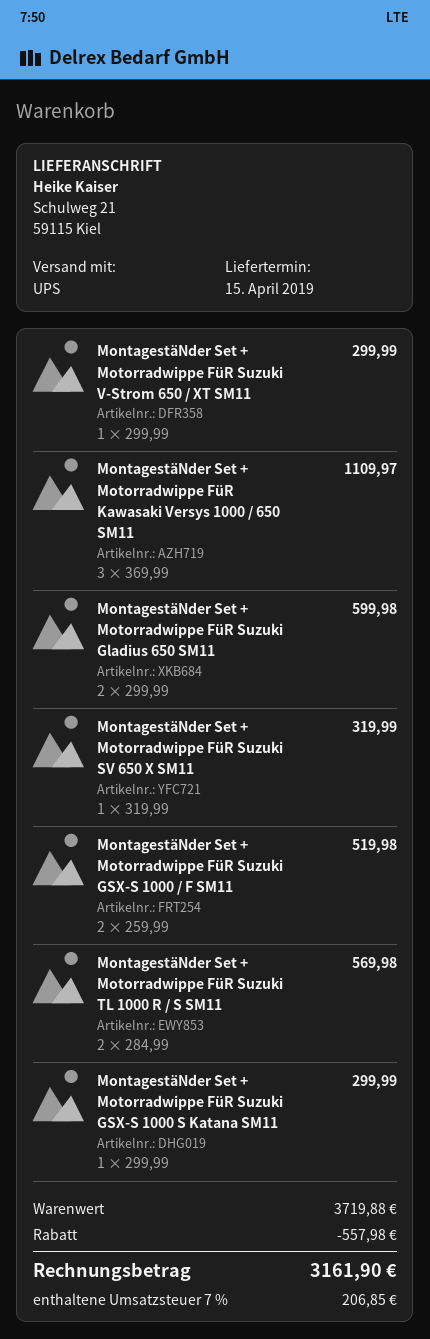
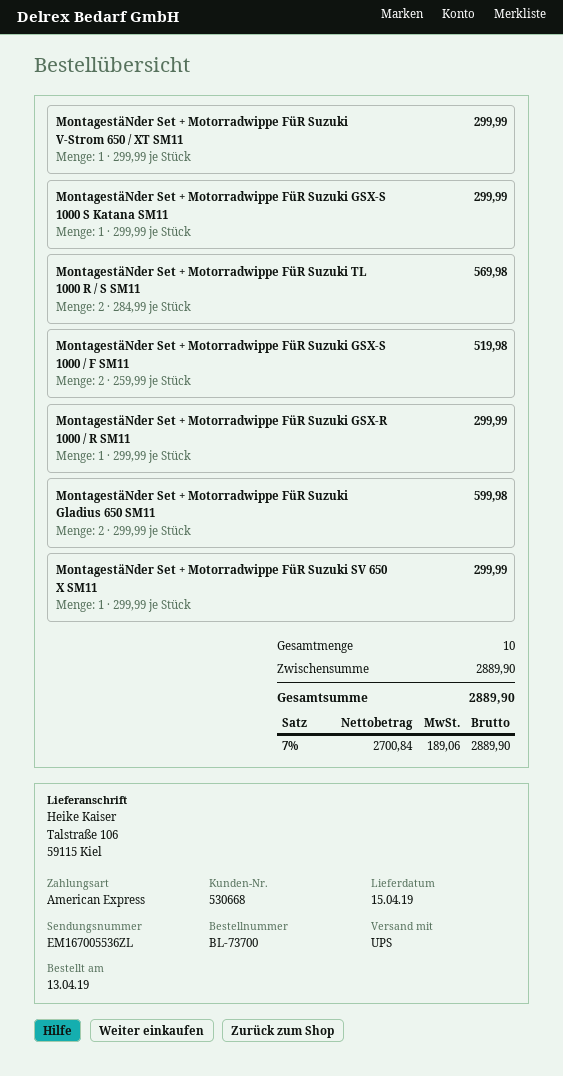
ship to: Schulweg 21, 59115 Kiel -> Talstraße 106, 59115 Kiel
MontagestäNder Set + Motorradwippe FüR Kawasaki Versys 1000 / 650 SM11: 3 x 369.99 = 1109.97 -> none
MontagestäNder Set + Motorradwippe FüR Suzuki SV 650 X SM11: 1 x 319.99 = 319.99 -> 1 x 299.99 = 299.99
MontagestäNder Set + Motorradwippe FüR Suzuki GSX-R 1000 / R SM11: none -> 1 x 299.99 = 299.99
subtotal: 3719.88 -> 2889.90
discount: 557.98 -> none
tax: 7% = 206.85 -> 7% = 189.06
total: 3161.90 -> 2889.90

